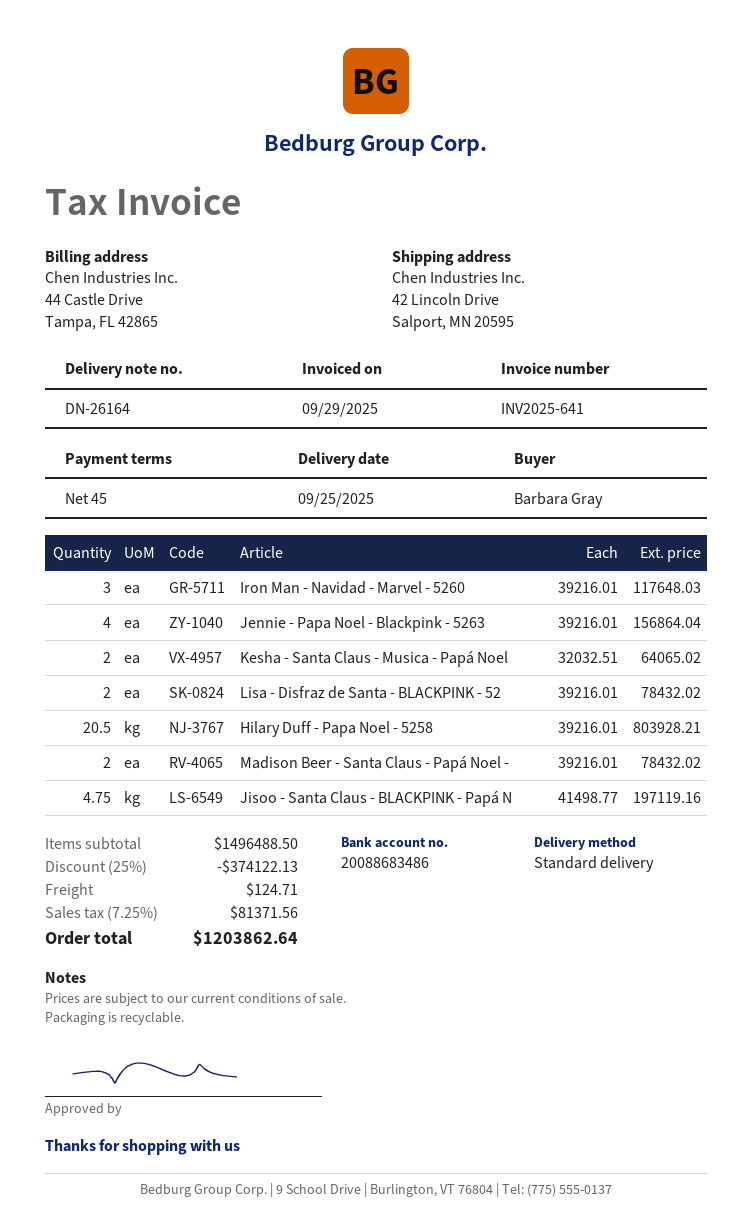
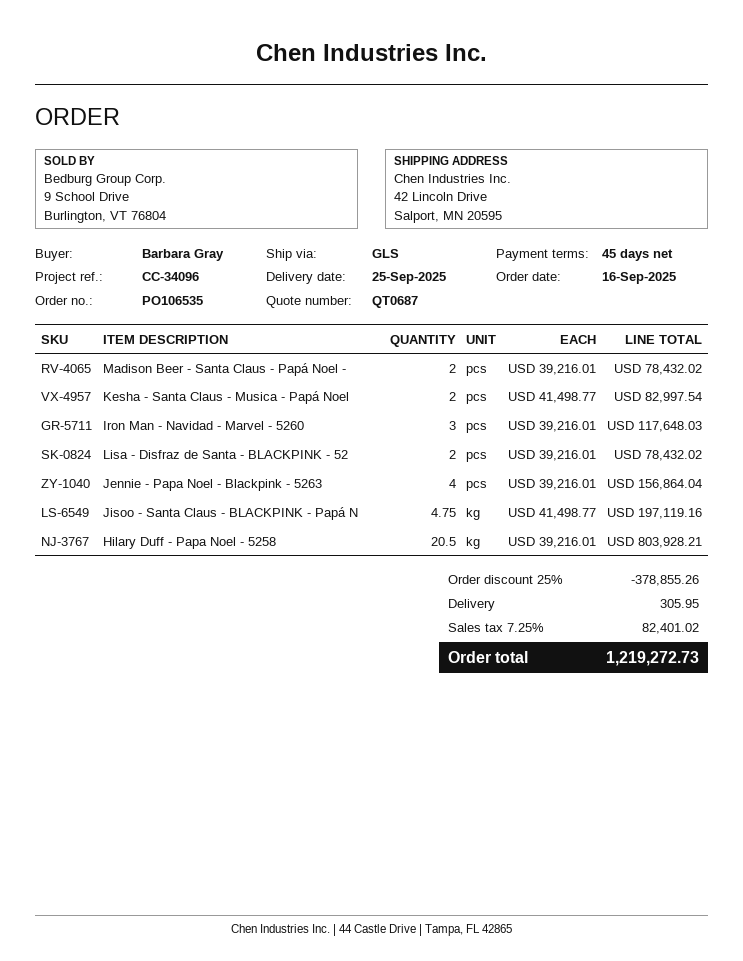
shipping method: standard -> GLS
Kesha - Santa Claus - Musica - Papá Noel: 2 x 32032.51 = 64065.02 -> 2 x 41498.77 = 82997.54
discount: 25% = 374122.13 -> 25% = 378855.26
shipping: 124.71 -> 305.95
tax: 7.25% = 81371.56 -> 7.25% = 82401.02
total: 1203862.64 -> 1219272.73

